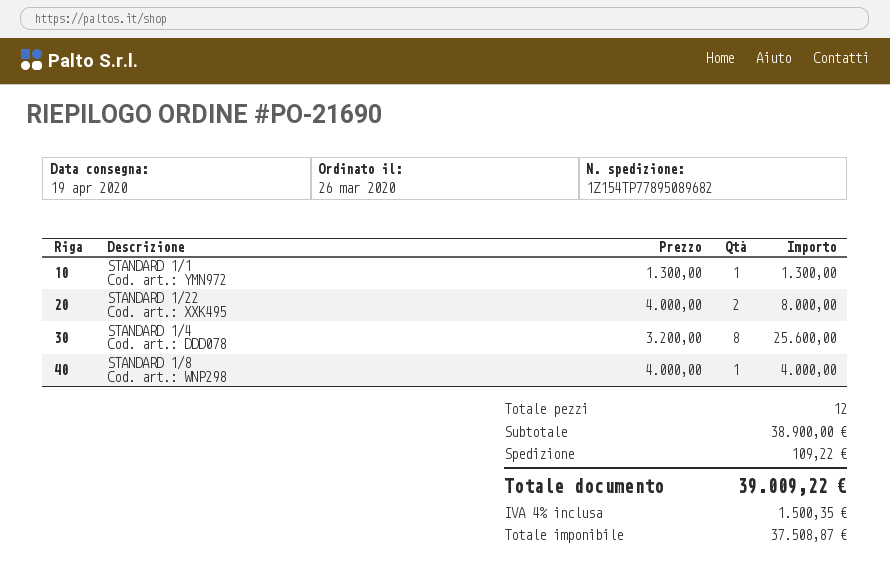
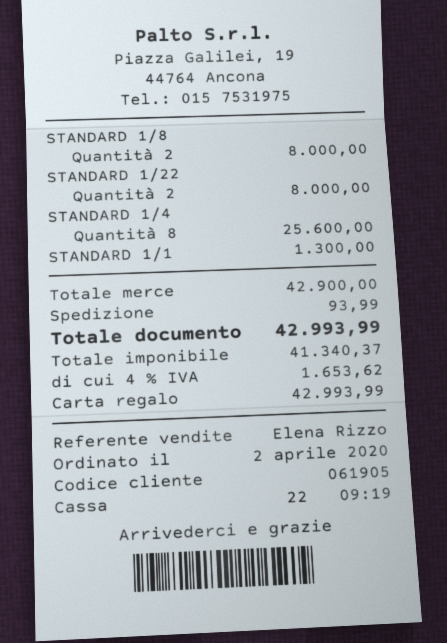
order date: 2020-03-26 -> 2020-04-02
STANDARD 1/8: 1 for 4000.00 -> 2 for 8000.00
subtotal: 38900.00 -> 42900.00
shipping: 109.22 -> 93.99
net: 37508.87 -> 41340.37
tax: 4% = 1500.35 -> 4% = 1653.62
total: 39009.22 -> 42993.99

